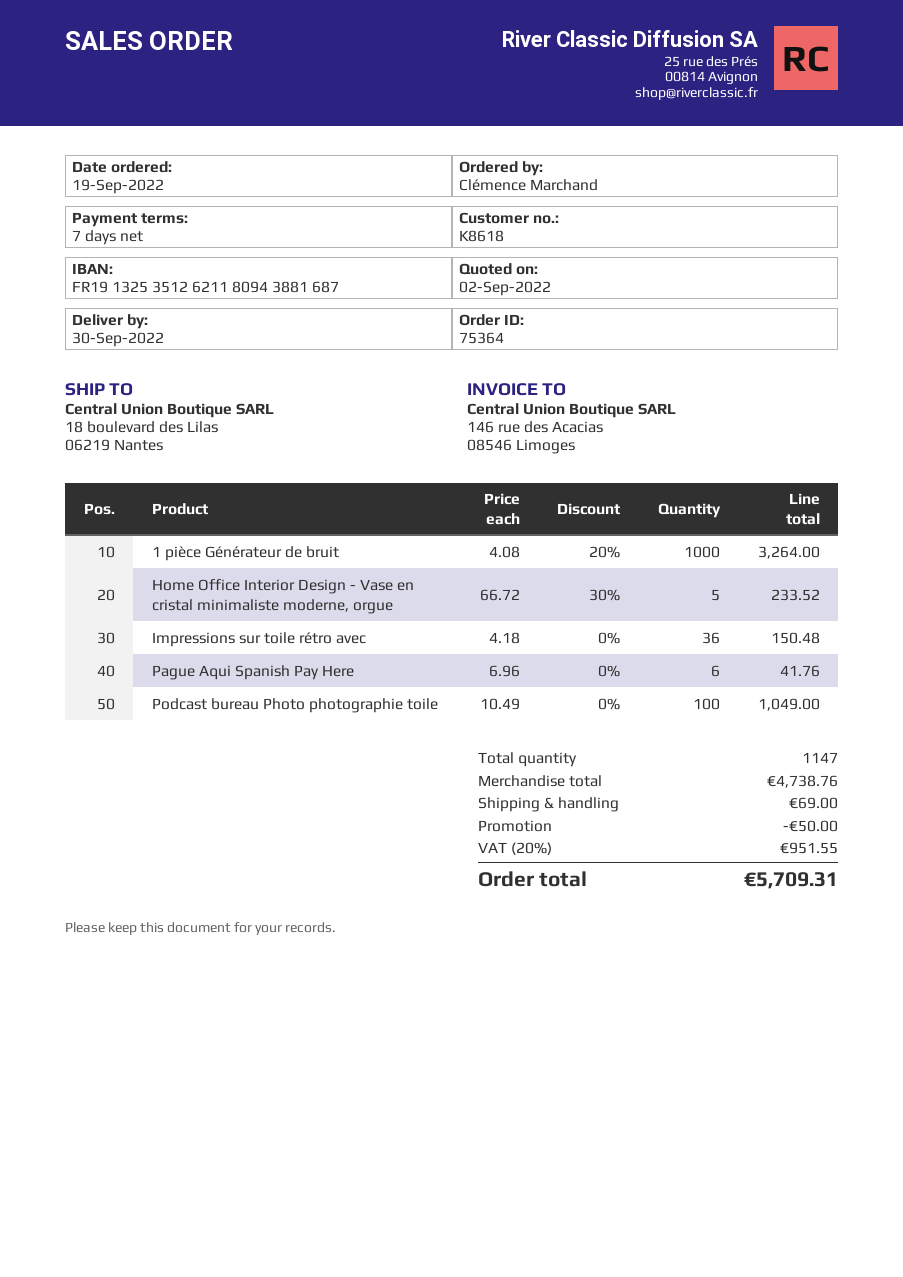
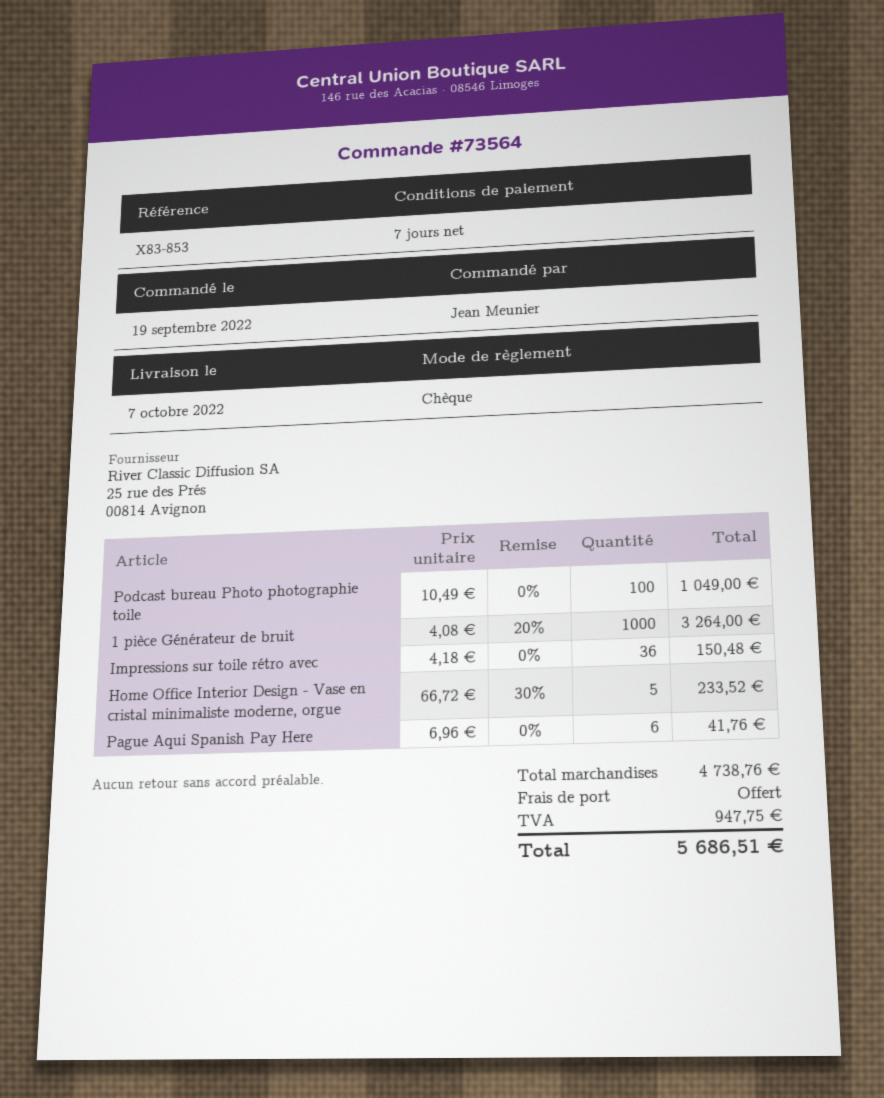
order number: 75364 -> 73564
delivery date: 2022-09-30 -> 2022-10-07
ordered by: Clémence Marchand -> Jean Meunier
discount: 50.00 -> none
shipping: 69.00 -> 0.00
tax: 951.55 -> 947.75
total: 5709.31 -> 5686.51

